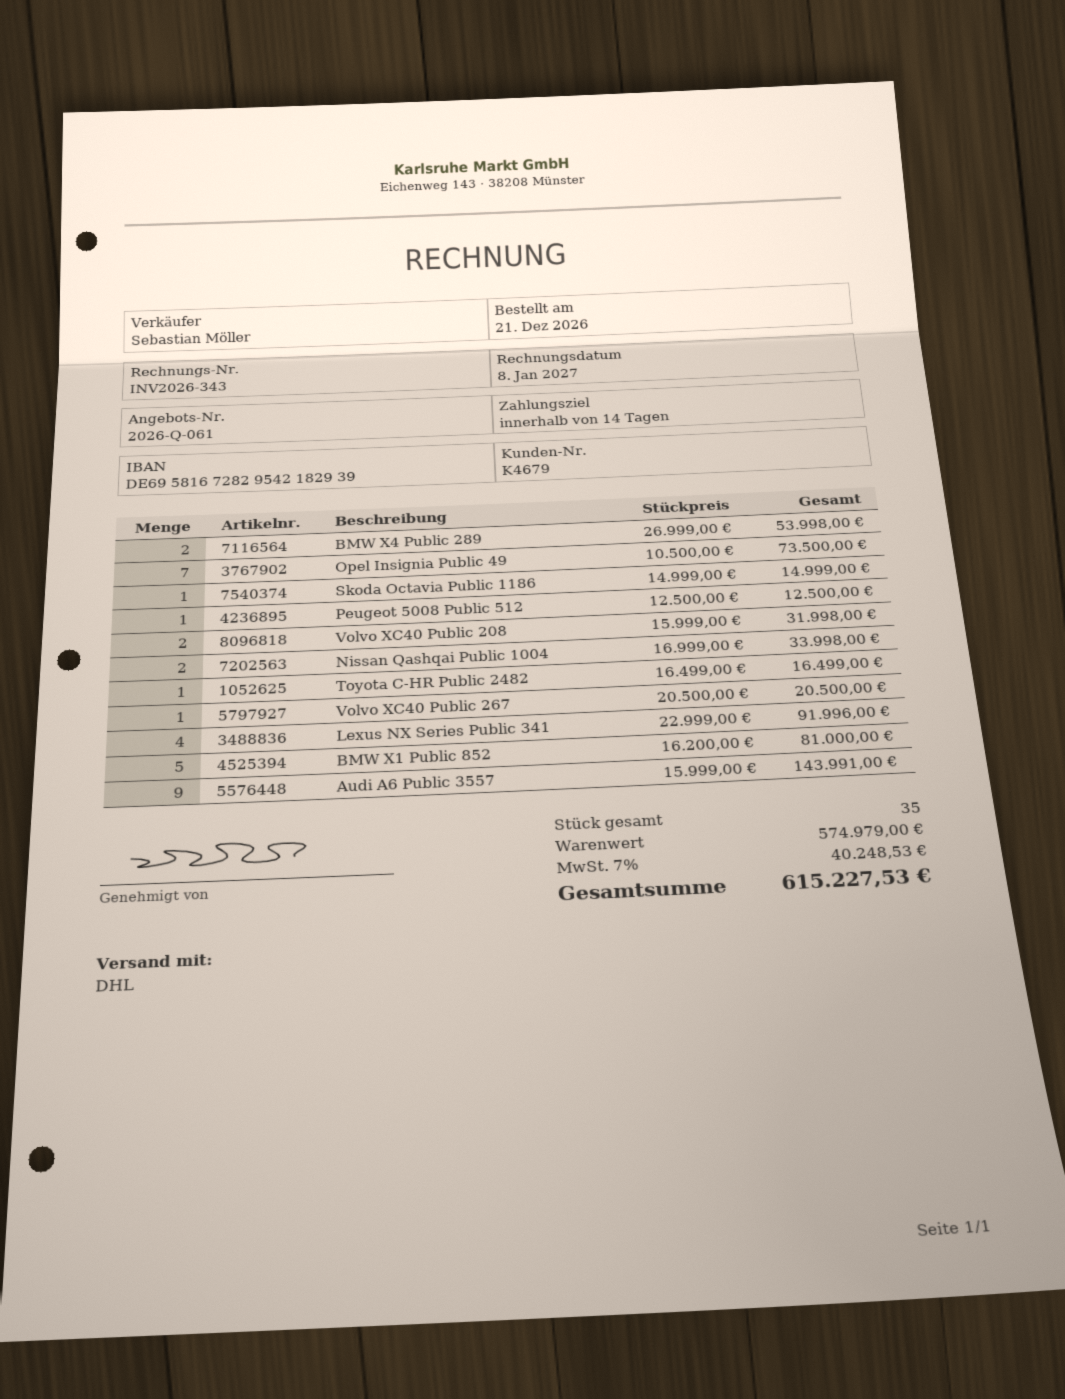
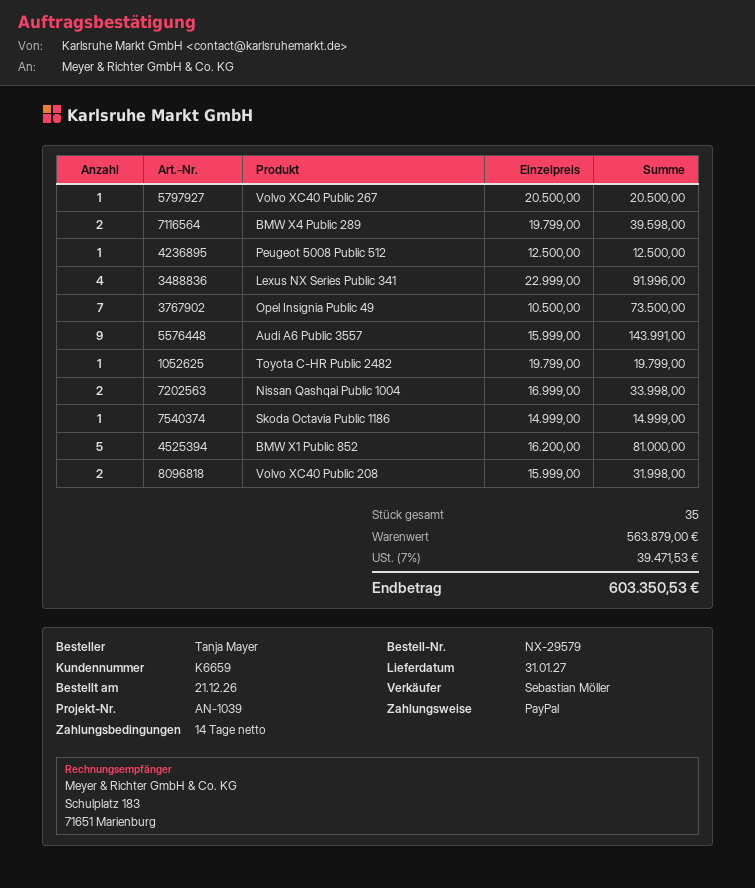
customer number: K4679 -> K6659
BMW X4 Public 289: 2 x 26999.00 = 53998.00 -> 2 x 19799.00 = 39598.00
Toyota C-HR Public 2482: 1 x 16499.00 = 16499.00 -> 1 x 19799.00 = 19799.00
subtotal: 574979.00 -> 563879.00
tax: 7% = 40248.53 -> 7% = 39471.53
total: 615227.53 -> 603350.53

